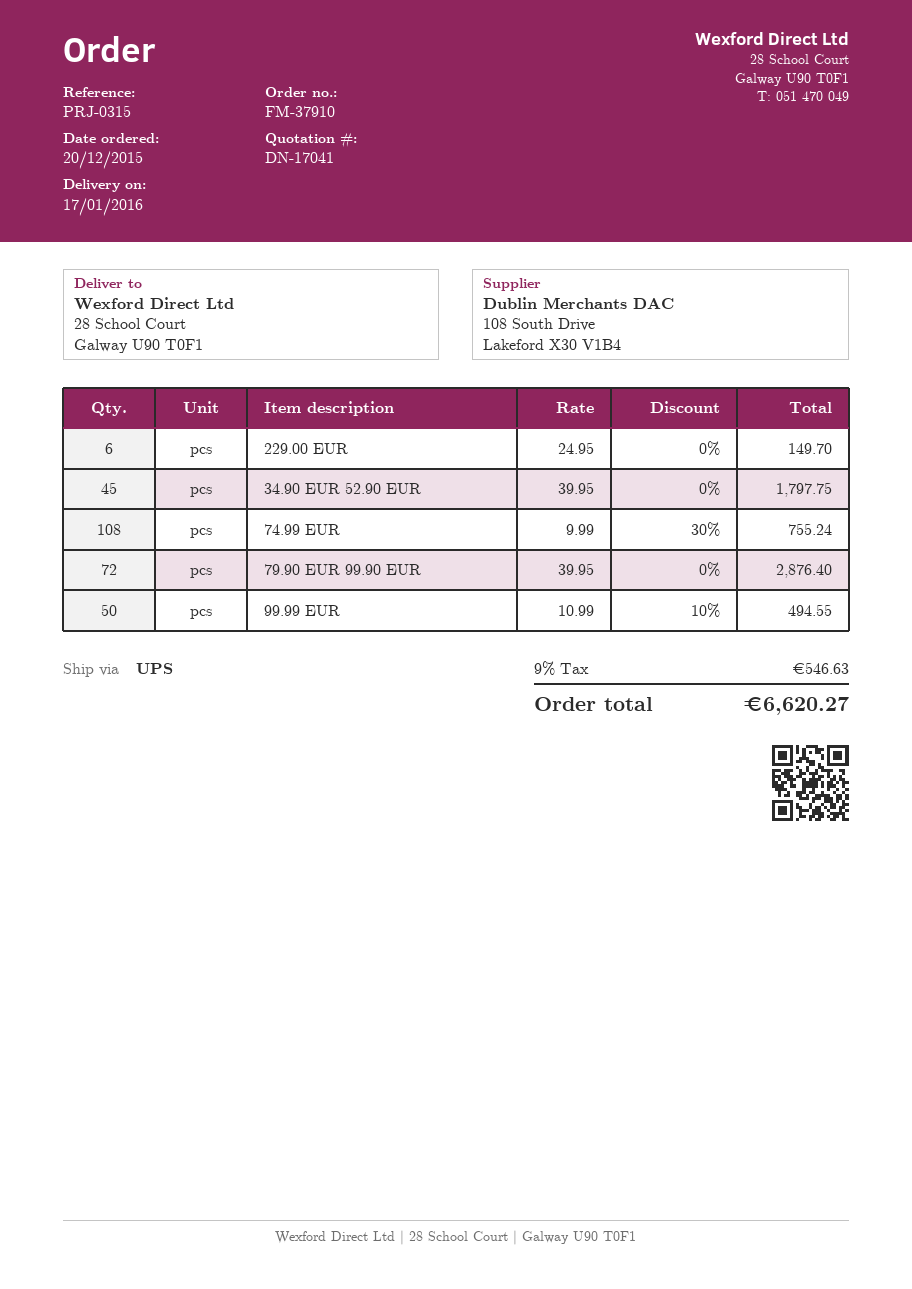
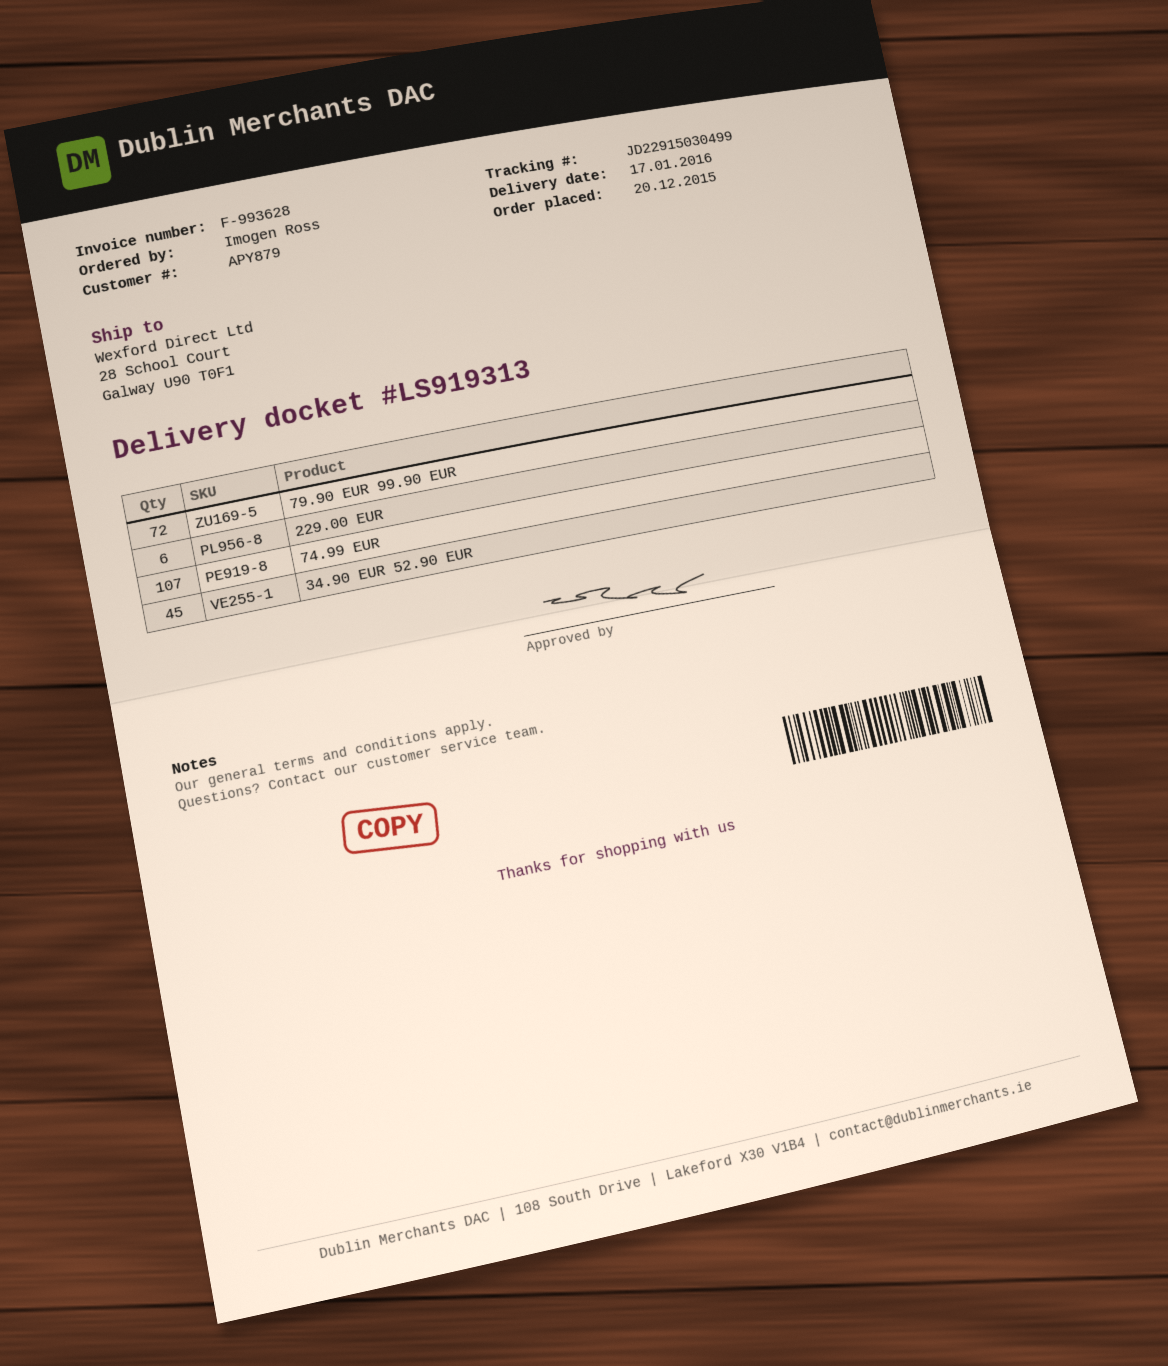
74.99 EUR: 108 -> 107
99.99 EUR: 50 -> none

